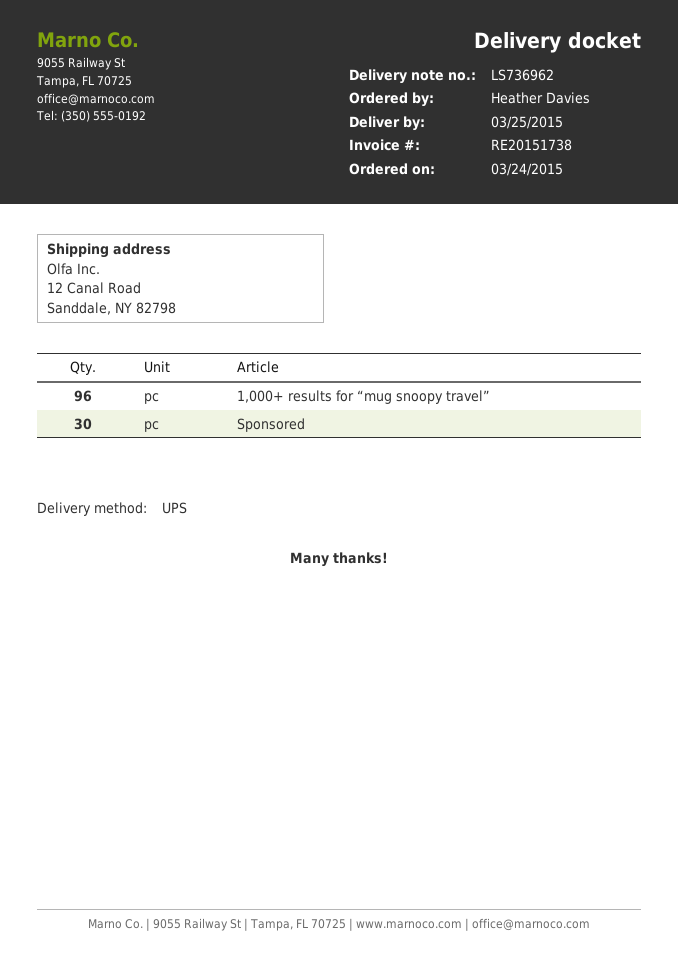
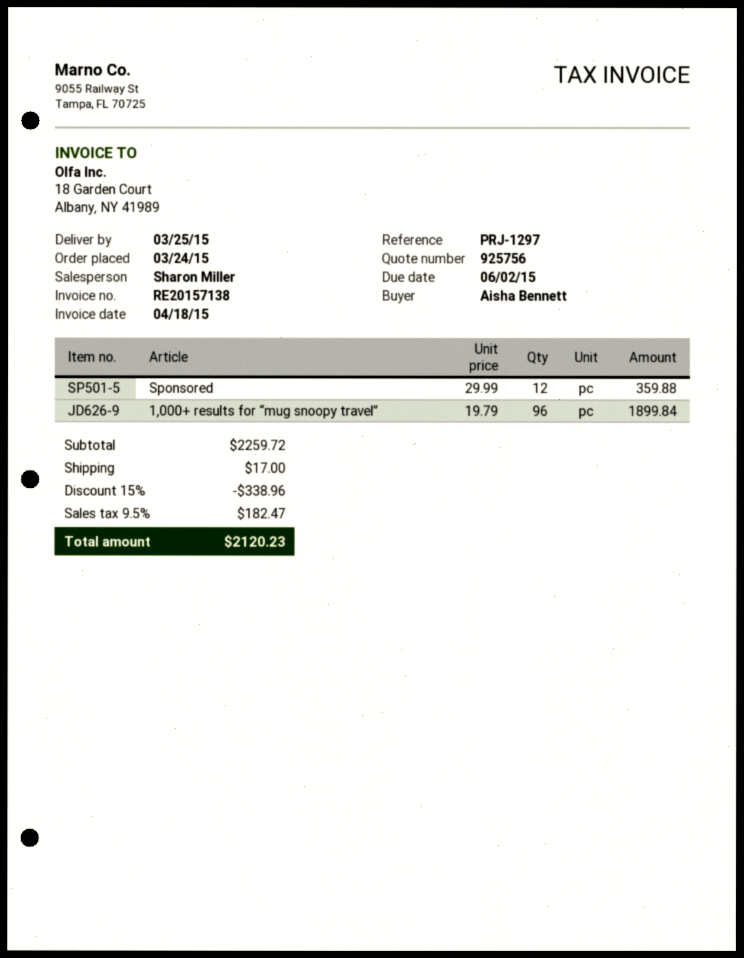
invoice number: RE20151738 -> RE20157138
ordered by: Heather Davies -> Aisha Bennett
Sponsored: 30 -> 12

